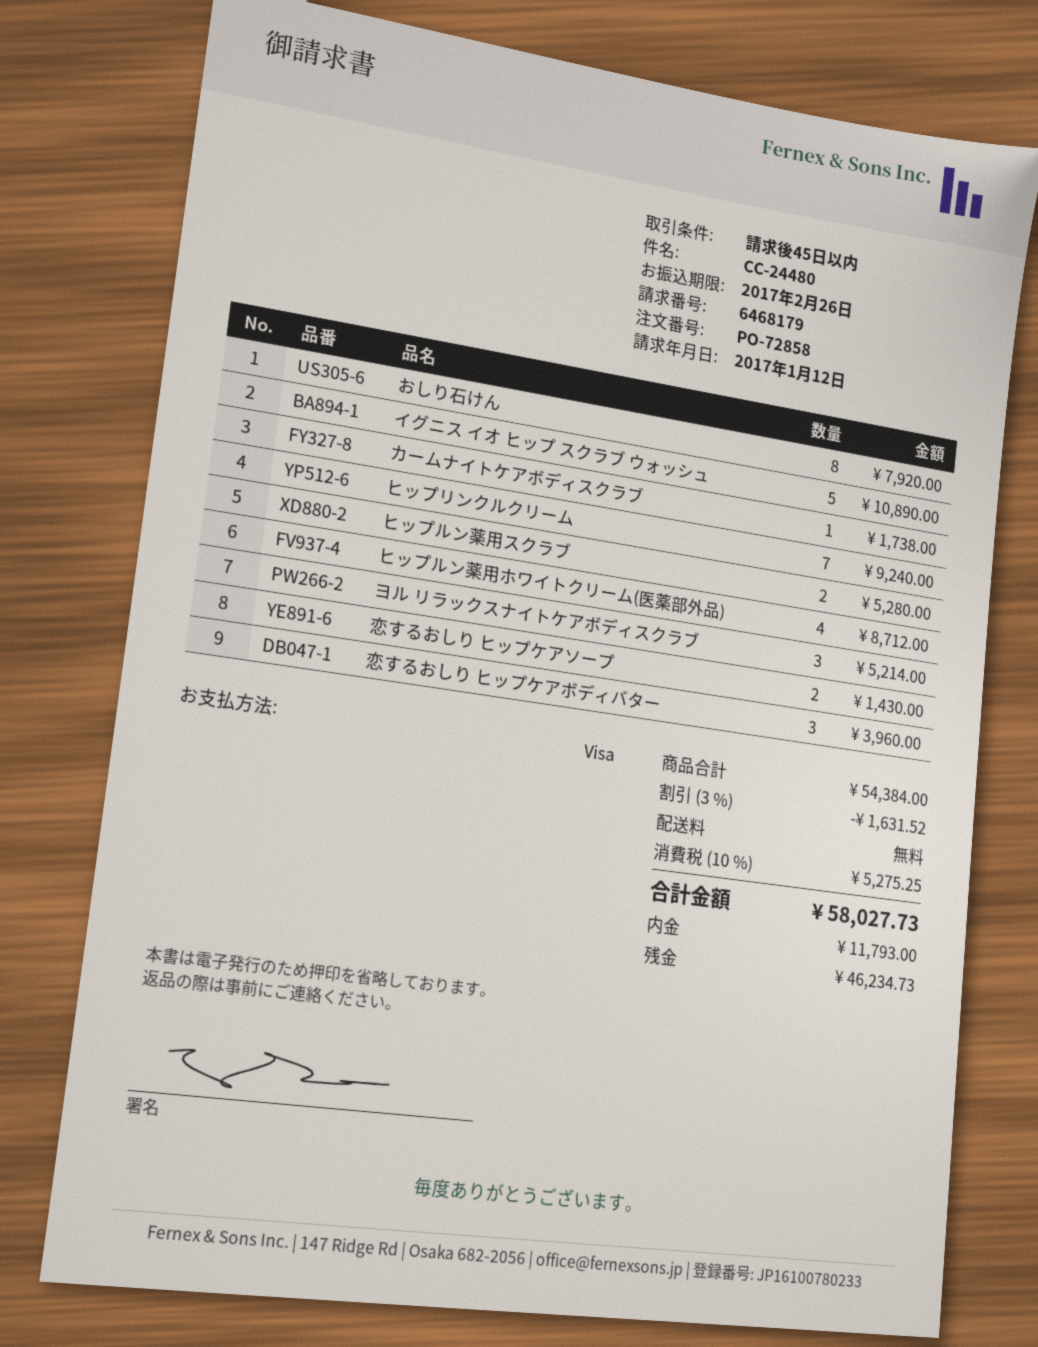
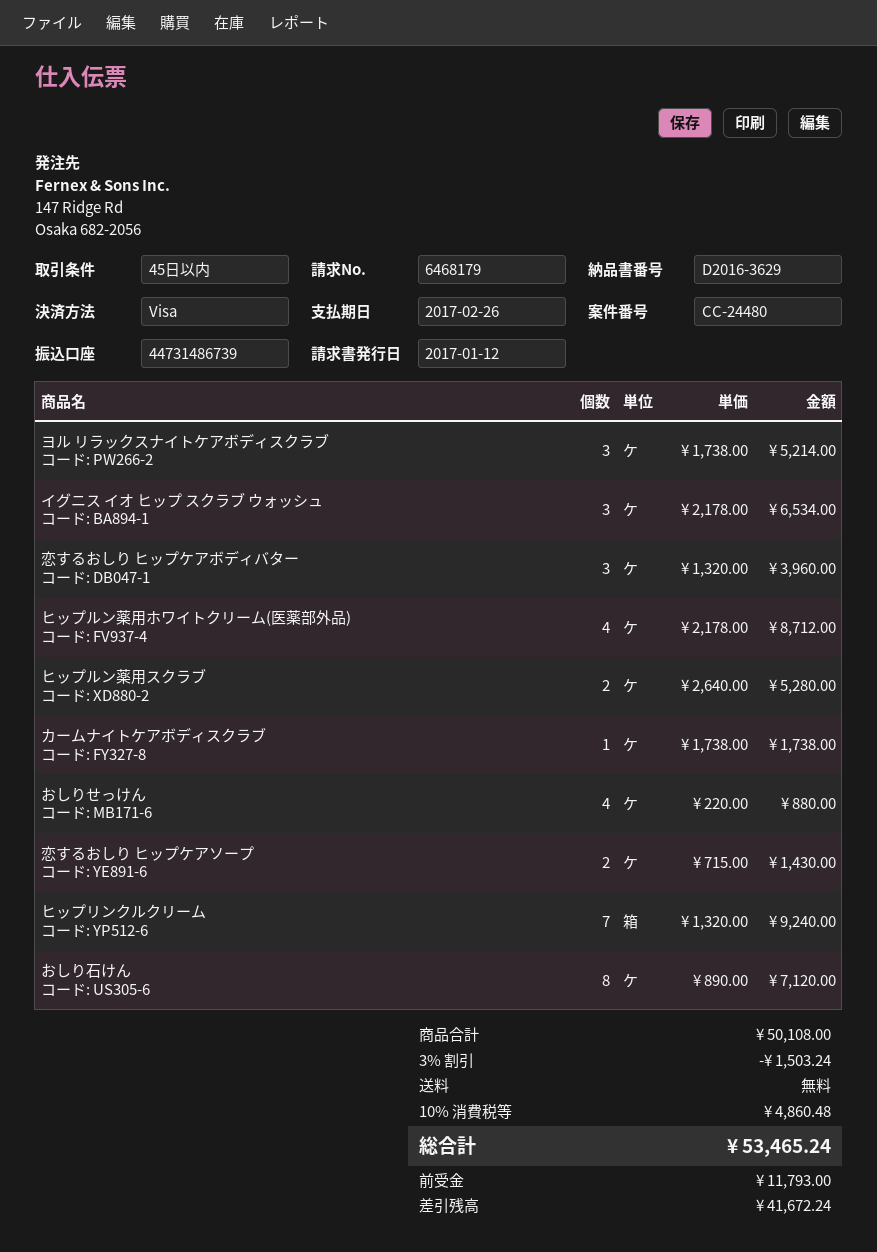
おしり石けん: 8 for 7920.00 -> 8 for 7120.00
イグニス イオ ヒップ スクラブ ウォッシュ: 5 for 10890.00 -> 3 for 6534.00
おしりせっけん: none -> 4 for 880.00
subtotal: 54384.00 -> 50108.00
discount: 3% = 1631.52 -> 3% = 1503.24
tax: 10% = 5275.25 -> 10% = 4860.48
total: 58027.73 -> 53465.24
balance: 46234.73 -> 41672.24

